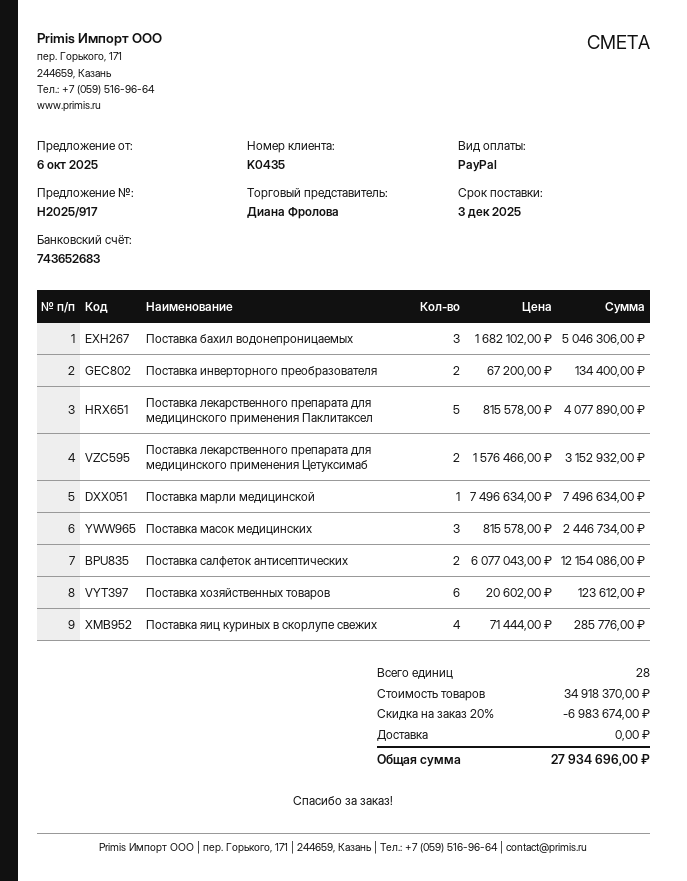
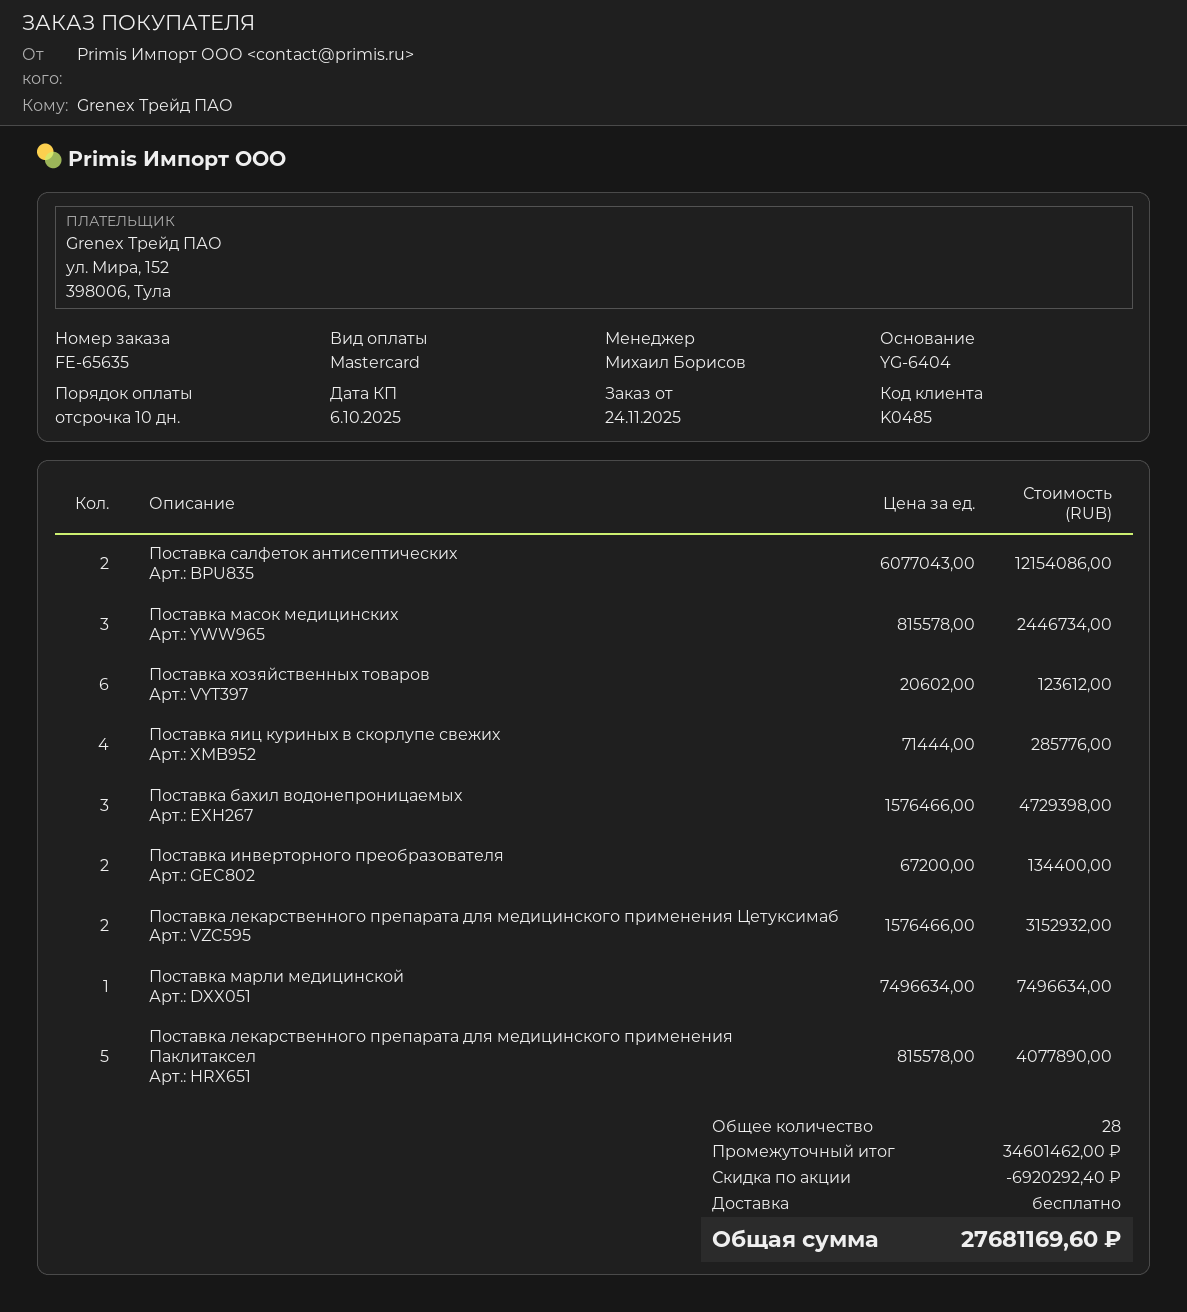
customer number: K0435 -> K0485
sales rep: Диана Фролова -> Михаил Борисов
payment method: PayPal -> Mastercard
Поставка бахил водонепроницаемых: 3 x 1682102.00 = 5046306.00 -> 3 x 1576466.00 = 4729398.00
subtotal: 34918370.00 -> 34601462.00
discount: 6983674.00 -> 6920292.40
total: 27934696.00 -> 27681169.60

